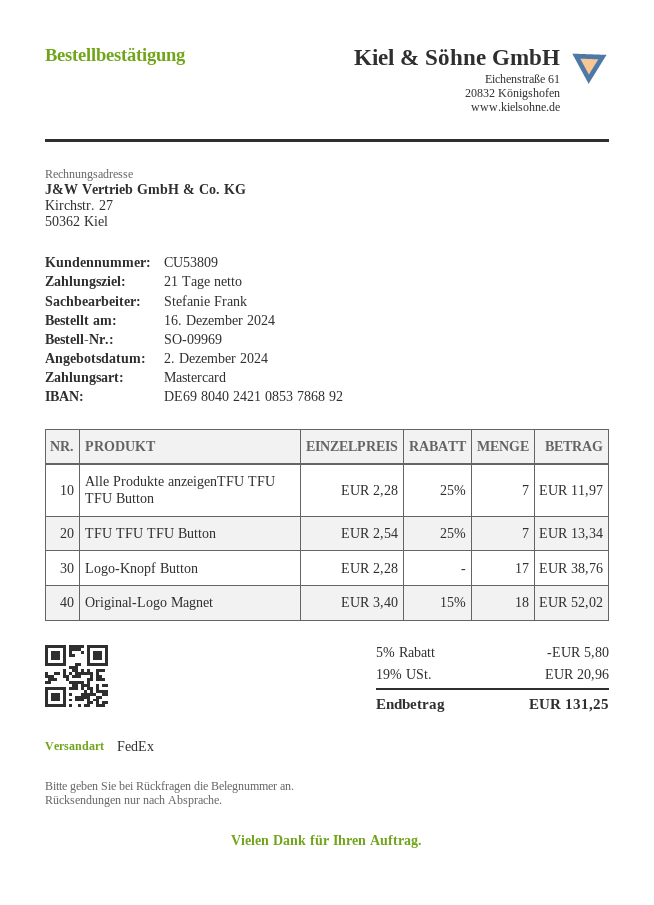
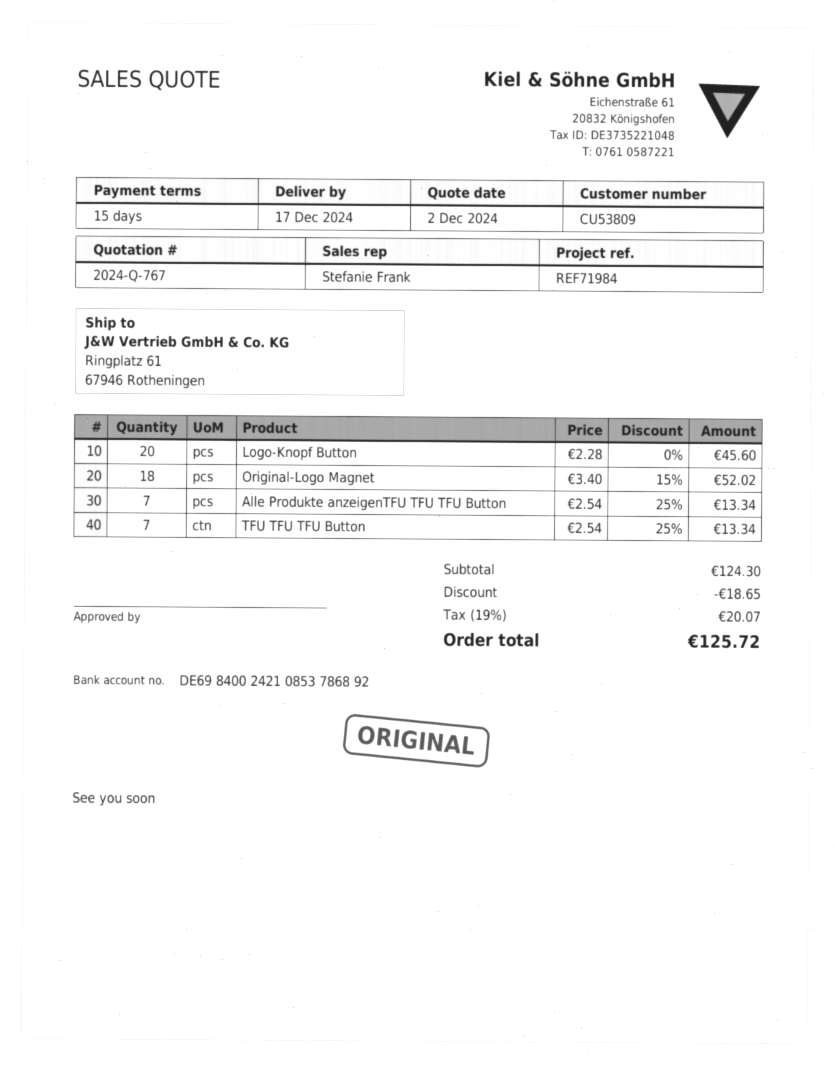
payment terms: 21 days -> 15 days
bank account: DE69804024210853786892 -> DE69840024210853786892
Alle Produkte anzeigenTFU TFU TFU Button: 7 x 2.28 - 25% = 11.97 -> 7 x 2.54 - 25% = 13.34
Logo-Knopf Button: 17 x 2.28 = 38.76 -> 20 x 2.28 = 45.60
discount: 5.80 -> 18.65
tax: 19% = 20.96 -> 19% = 20.07
total: 131.25 -> 125.72

